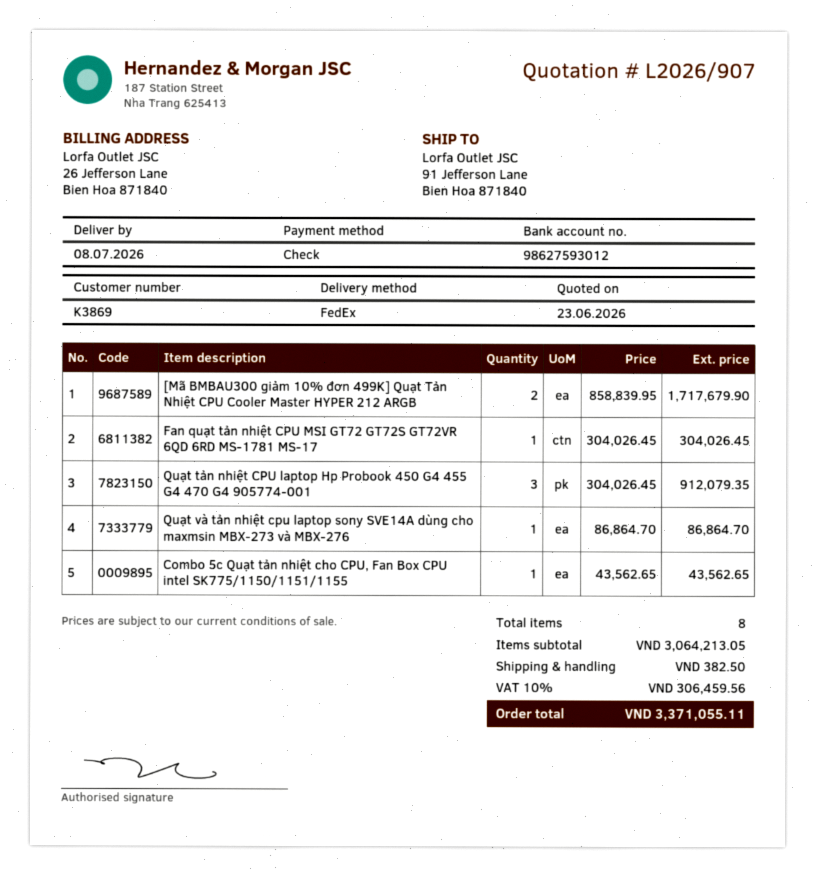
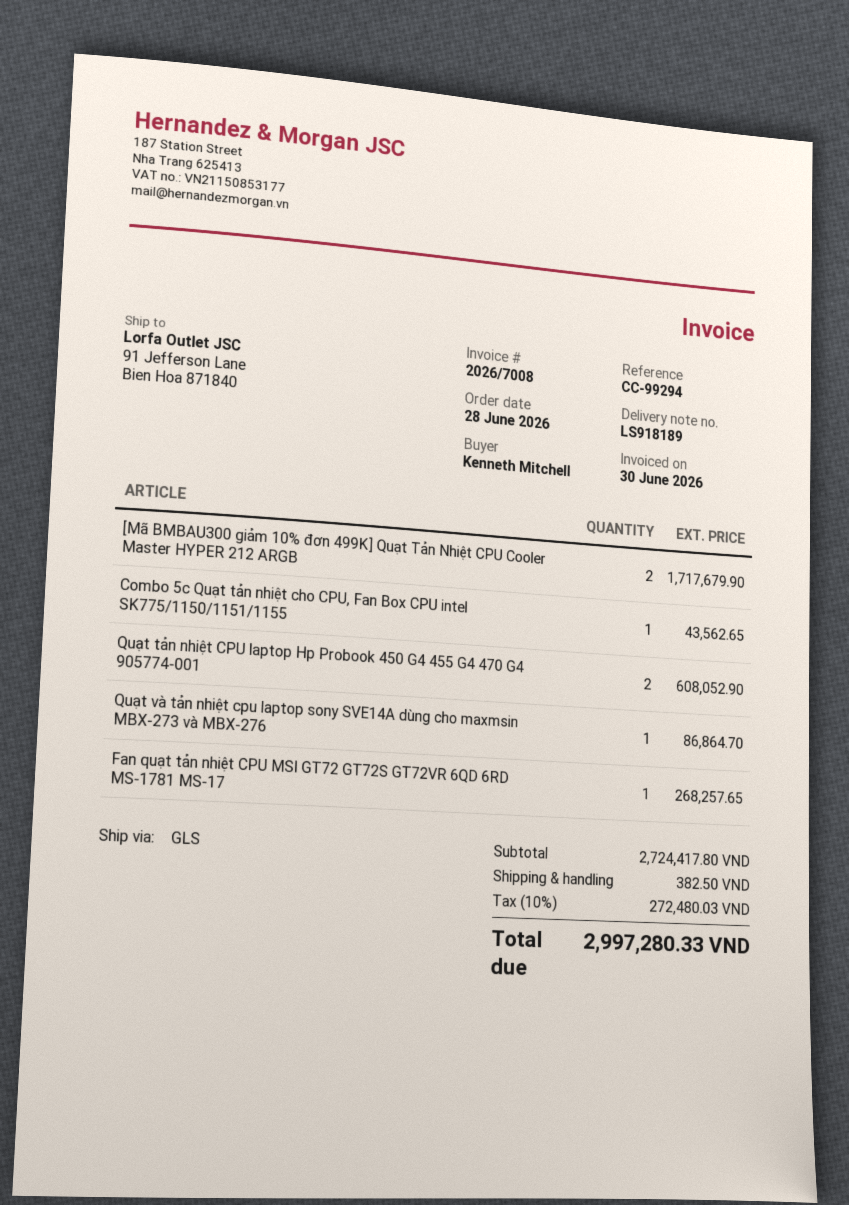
shipping method: FedEx -> GLS
Fan quạt tản nhiệt CPU MSI GT72 GT72S GT72VR 6QD 6RD MS-1781 MS-17: 1 for 304026.45 -> 1 for 268257.65
Quạt tản nhiệt CPU laptop Hp Probook 450 G4 455 G4 470 G4 905774-001: 3 for 912079.35 -> 2 for 608052.90
subtotal: 3064213.05 -> 2724417.80
tax: 10% = 306459.56 -> 10% = 272480.03
total: 3371055.11 -> 2997280.33

